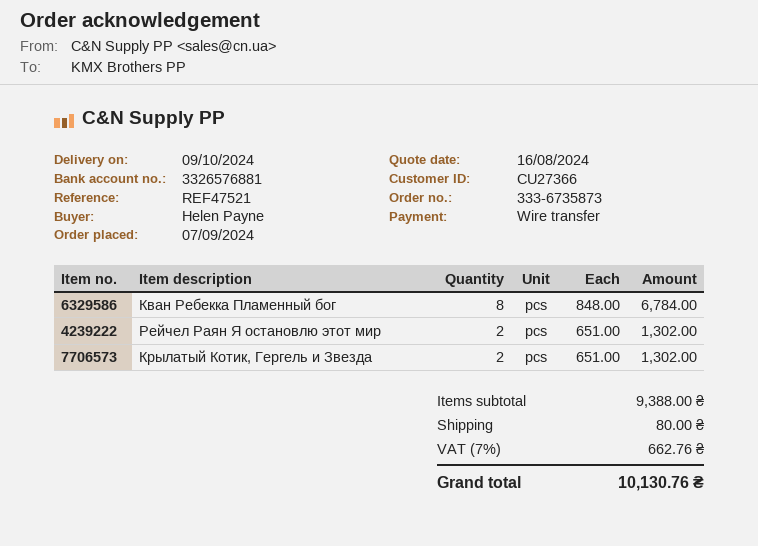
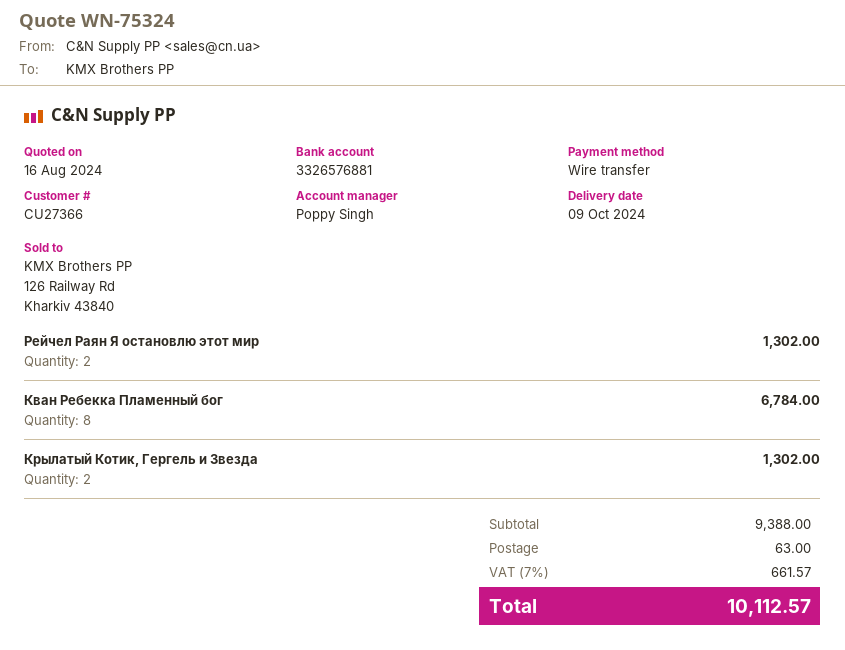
shipping: 80.00 -> 63.00
tax: 7% = 662.76 -> 7% = 661.57
total: 10130.76 -> 10112.57

